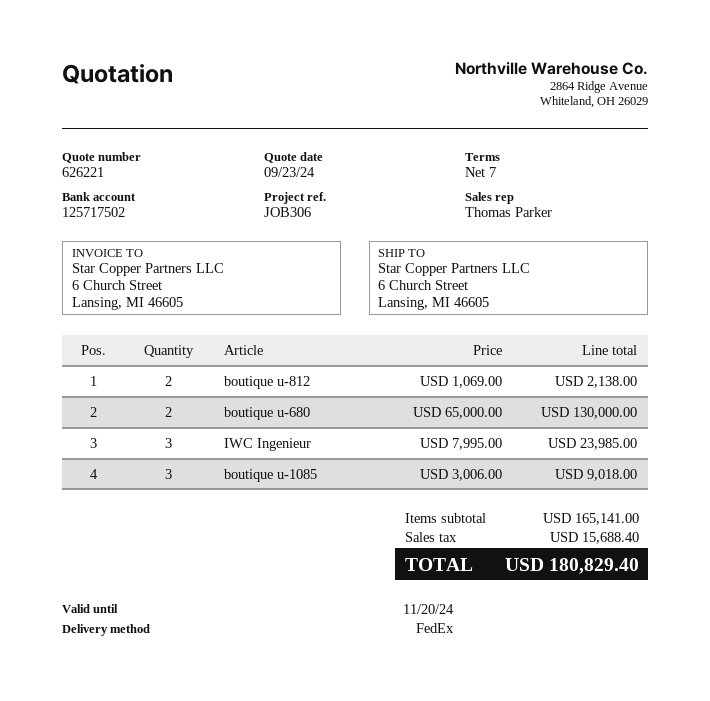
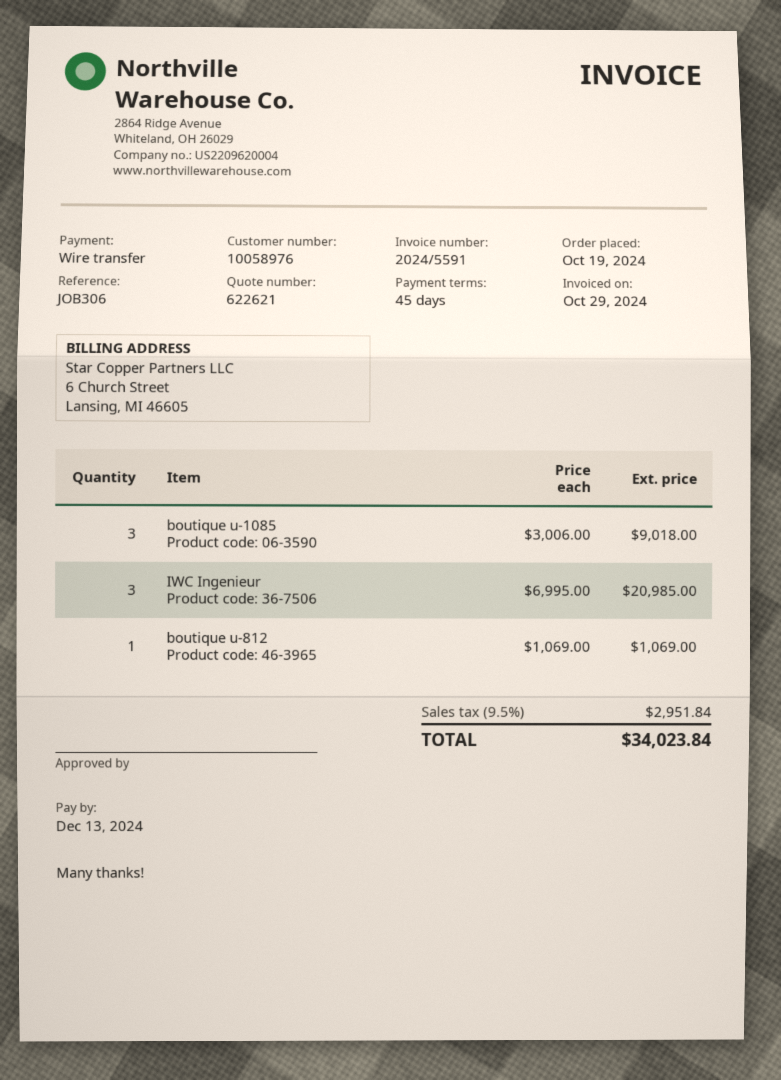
quote number: 626221 -> 622621
payment terms: 7 days -> 45 days
boutique u-812: 2 x 1069.00 = 2138.00 -> 1 x 1069.00 = 1069.00
boutique u-680: 2 x 65000.00 = 130000.00 -> none
IWC Ingenieur: 3 x 7995.00 = 23985.00 -> 3 x 6995.00 = 20985.00
tax: 15688.40 -> 2951.84
total: 180829.40 -> 34023.84

